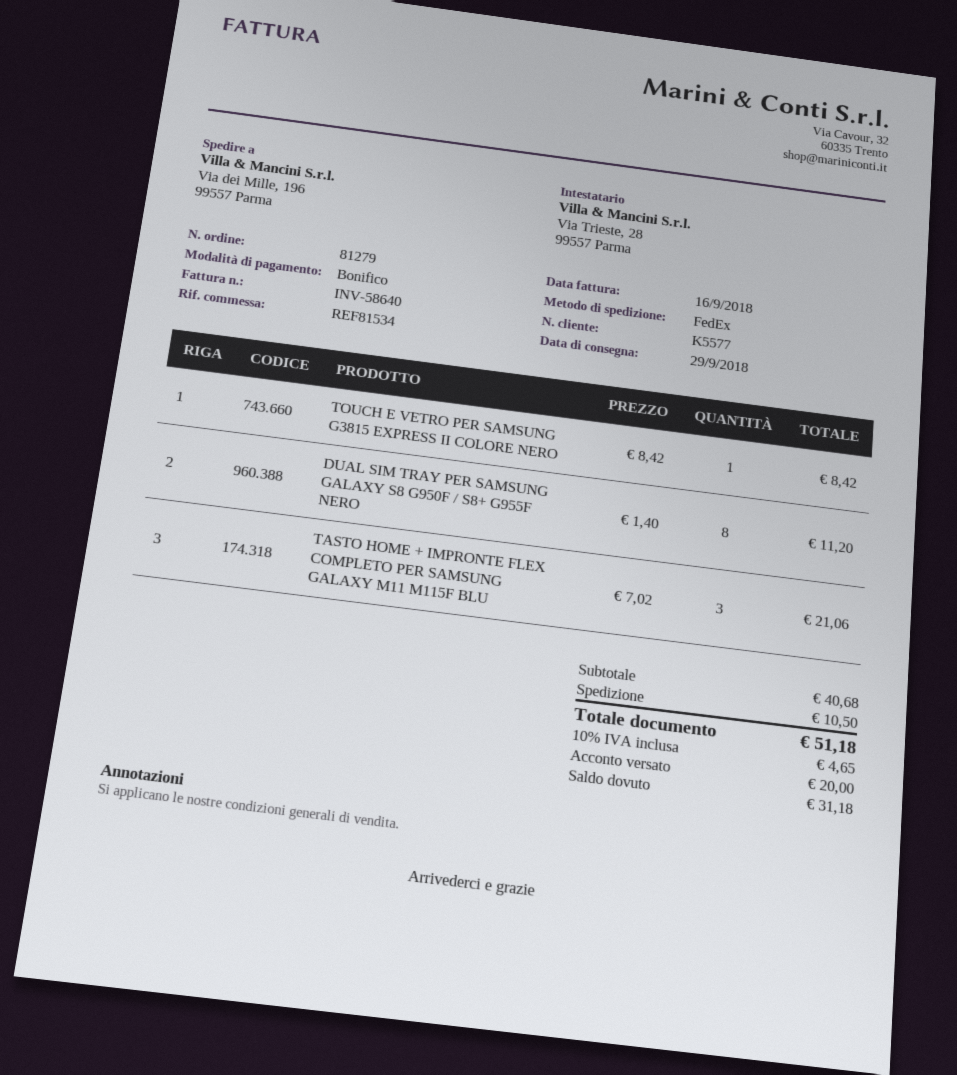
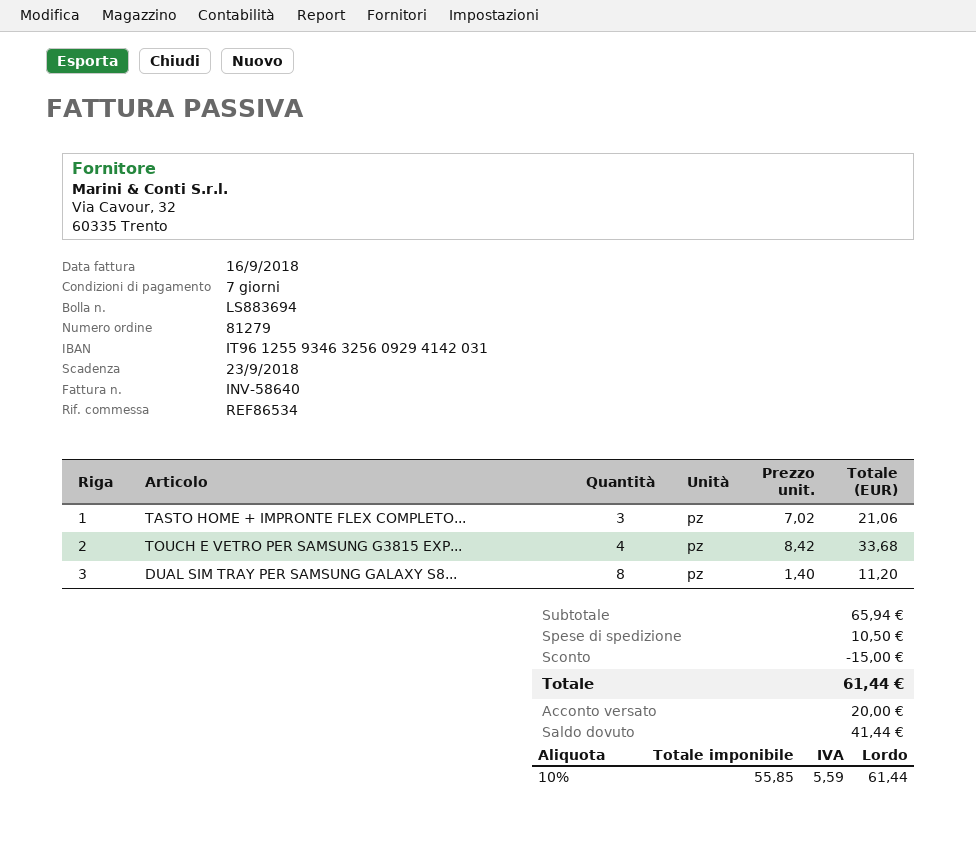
reference: REF81534 -> REF86534
TOUCH E VETRO PER SAMSUNG G3815 EXPRESS II COLORE NERO: 1 x 8.42 = 8.42 -> 4 x 8.42 = 33.68
subtotal: 40.68 -> 65.94
discount: none -> 15.00
tax: 10% = 4.65 -> 10% = 5.59
total: 51.18 -> 61.44
balance: 31.18 -> 41.44

